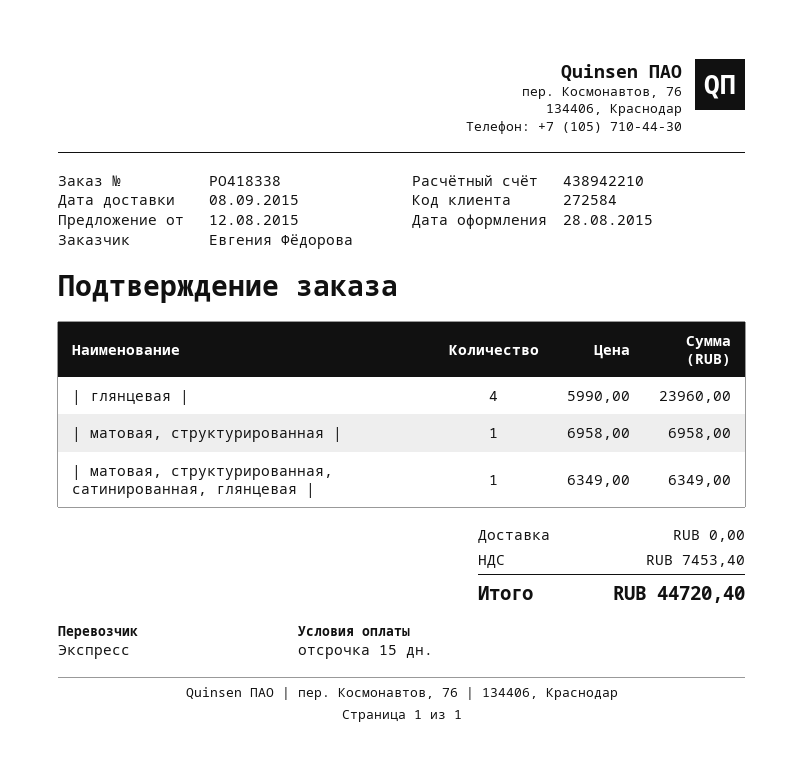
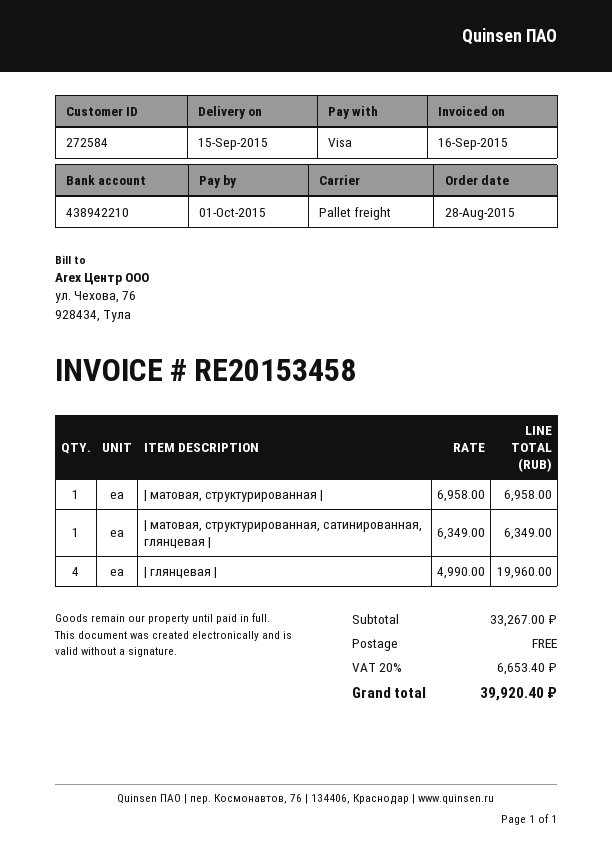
delivery date: 2015-09-08 -> 2015-09-15
shipping method: express -> pallet freight
| глянцевая |: 4 x 5990.00 = 23960.00 -> 4 x 4990.00 = 19960.00
tax: 7453.40 -> 6653.40
total: 44720.40 -> 39920.40

